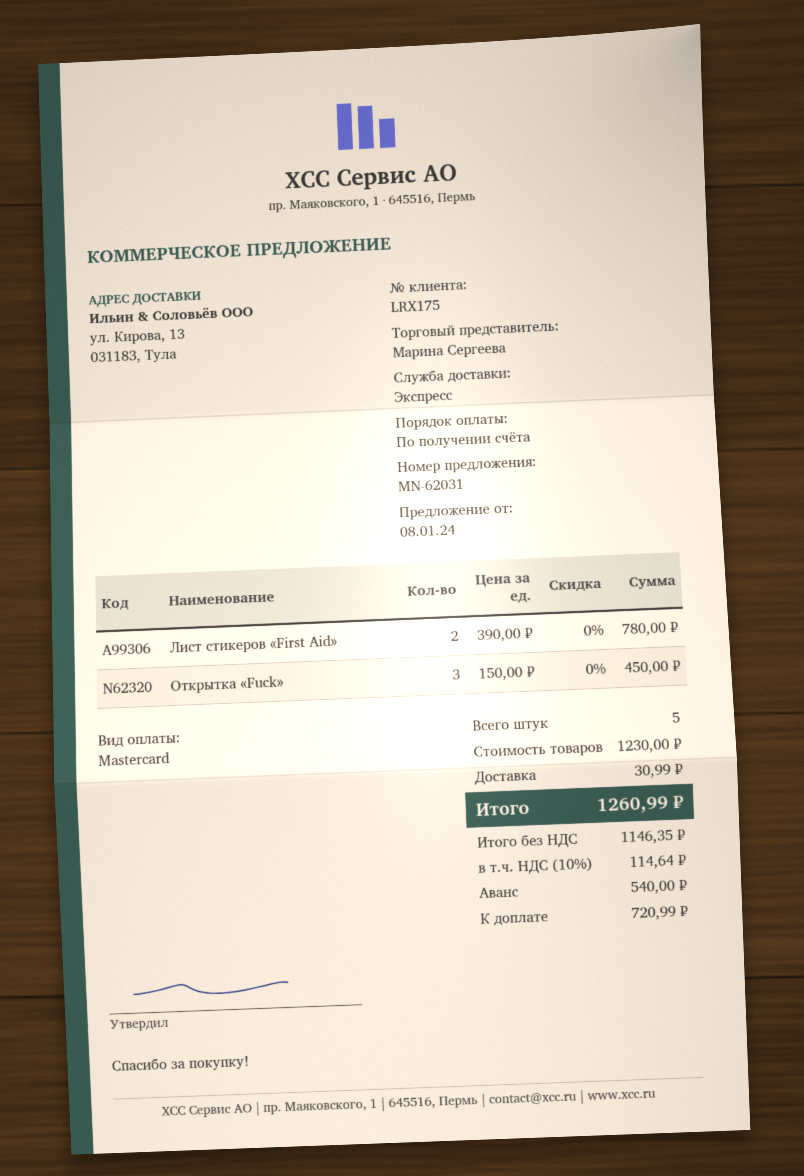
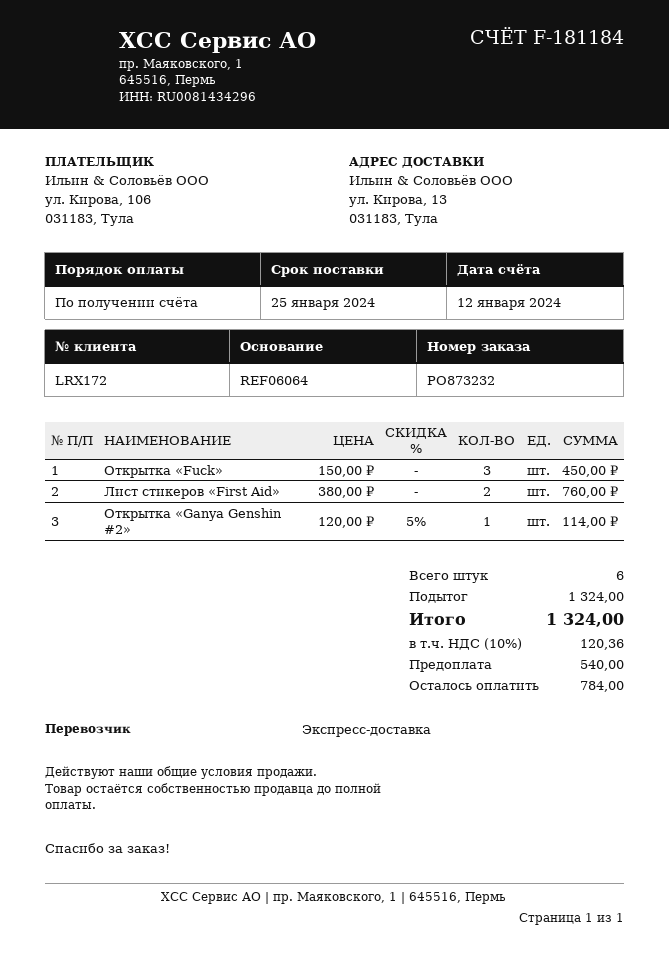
customer number: LRX175 -> LRX172
Лист стикеров «First Aid»: 2 x 390.00 = 780.00 -> 2 x 380.00 = 760.00
Открытка «Ganya Genshin #2»: none -> 1 x 120.00 - 5% = 114.00
total quantity: 5 -> 6
subtotal: 1230.00 -> 1324.00
shipping: 30.99 -> none
tax: 10% = 114.64 -> 10% = 120.36
total: 1260.99 -> 1324.00
balance: 720.99 -> 784.00

